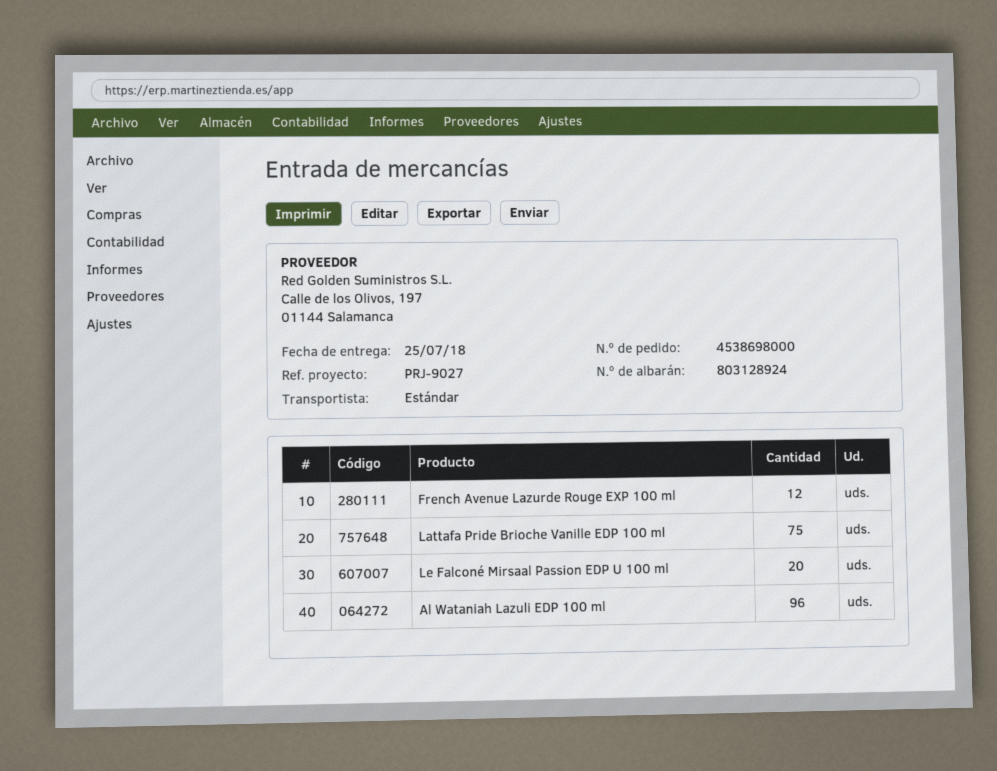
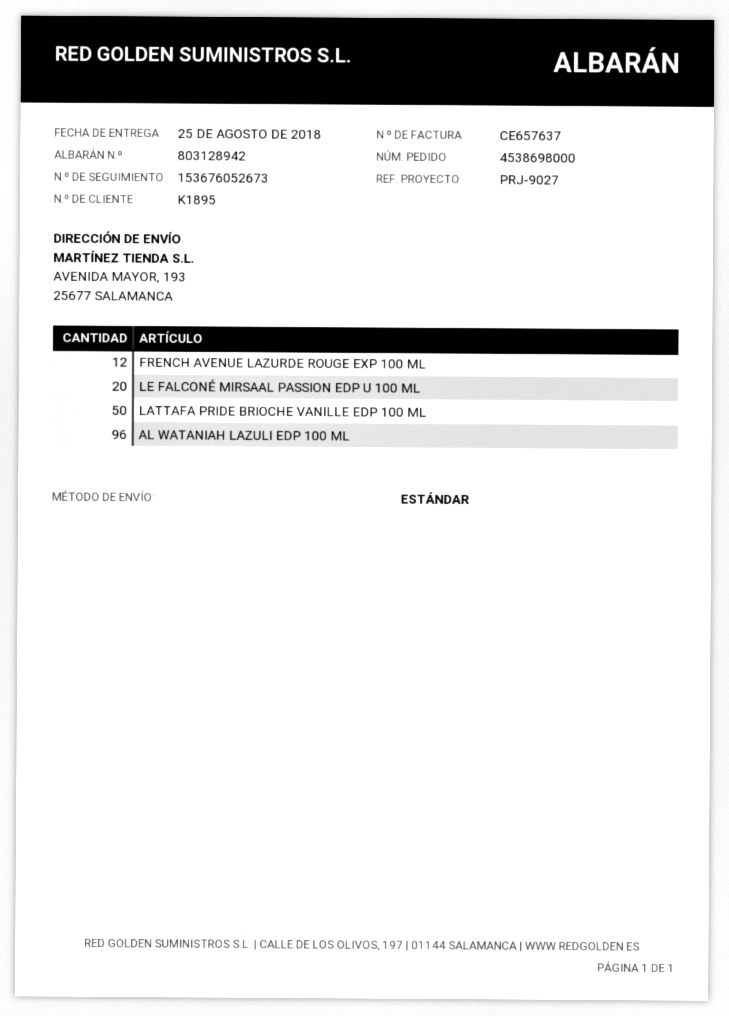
delivery note number: 803128924 -> 803128942
delivery date: 2018-07-25 -> 2018-08-25
Lattafa Pride Brioche Vanille EDP 100 ml: 75 -> 50

